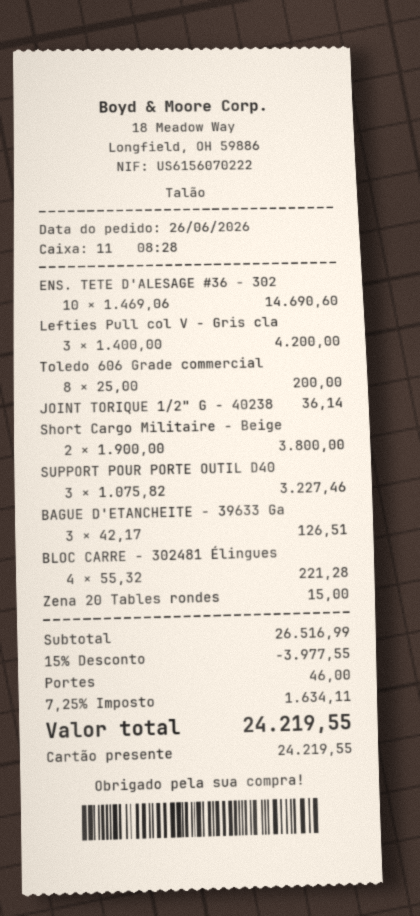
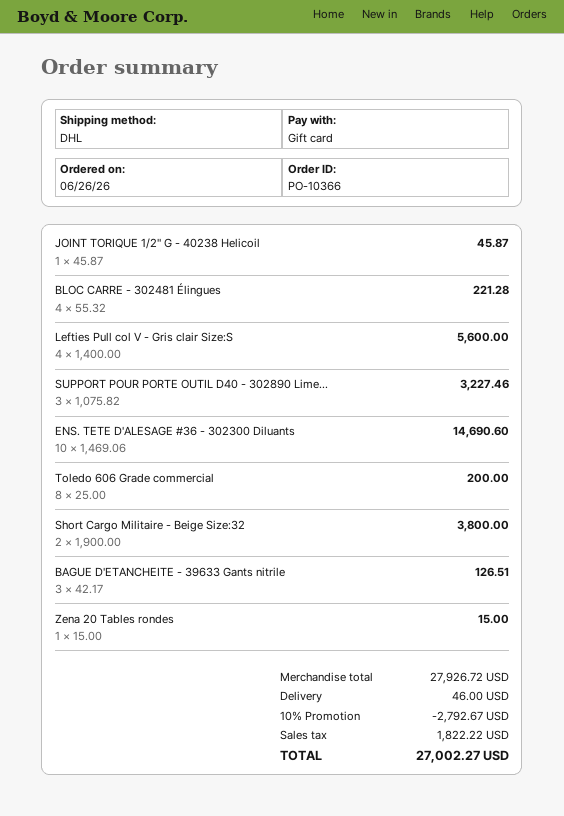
Lefties Pull col V - Gris cla: 3 x 1400.00 = 4200.00 -> 4 x 1400.00 = 5600.00
JOINT TORIQUE 1/2" G - 40238: 1 x 36.14 = 36.14 -> 1 x 45.87 = 45.87
subtotal: 26516.99 -> 27926.72
discount: 15% = 3977.55 -> 10% = 2792.67
tax: 1634.11 -> 1822.22
total: 24219.55 -> 27002.27

